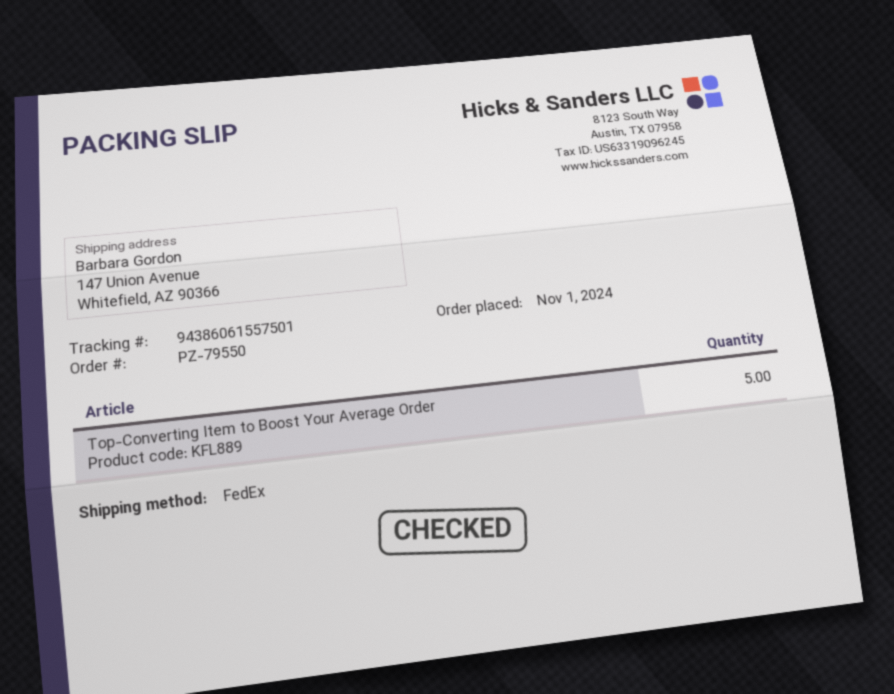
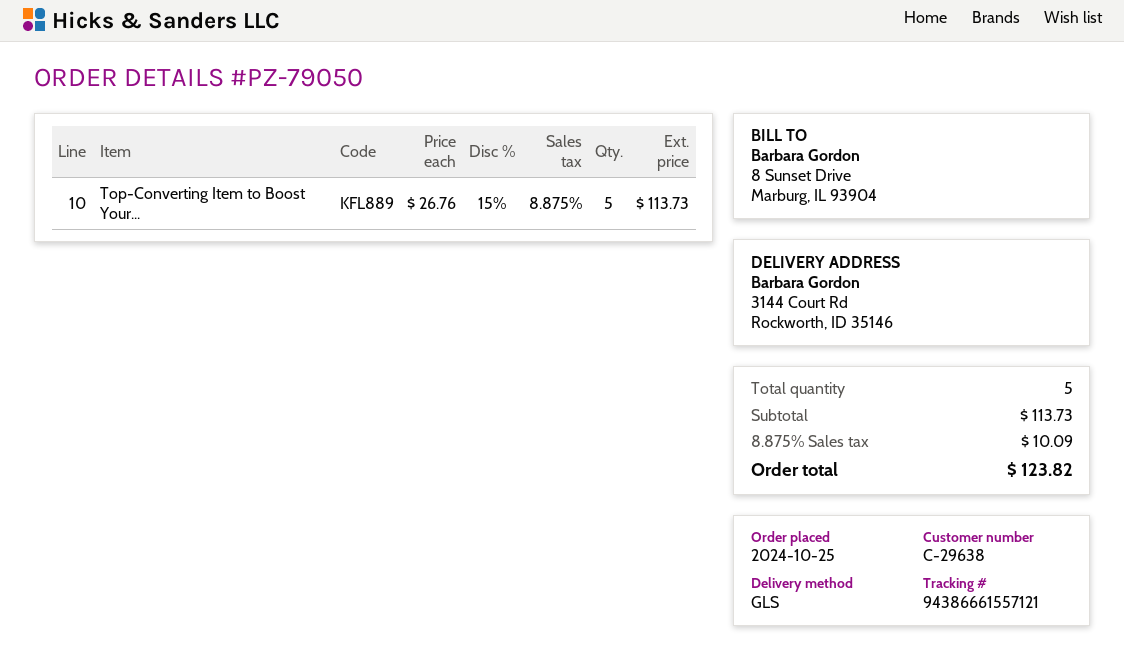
order number: PZ-79550 -> PZ-79050
order date: 2024-11-01 -> 2024-10-25
shipping method: FedEx -> GLS
tracking number: 94386061557501 -> 94386661557121
ship to: 147 Union Avenue, Whitefield, AZ 90366 -> 3144 Court Rd, Rockworth, ID 35146

